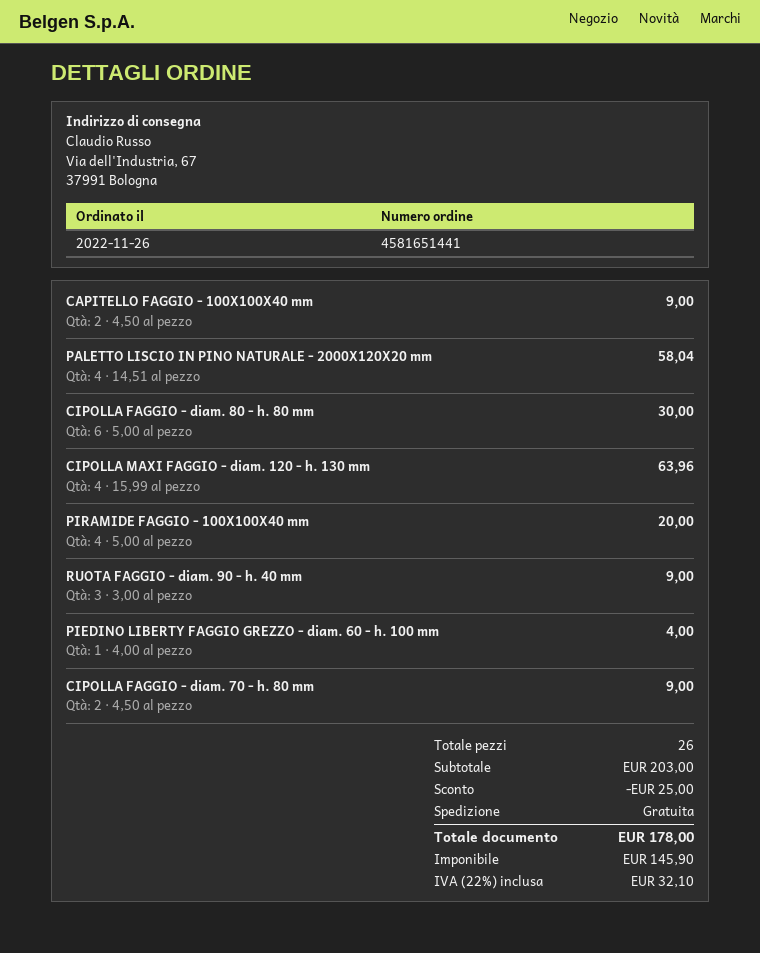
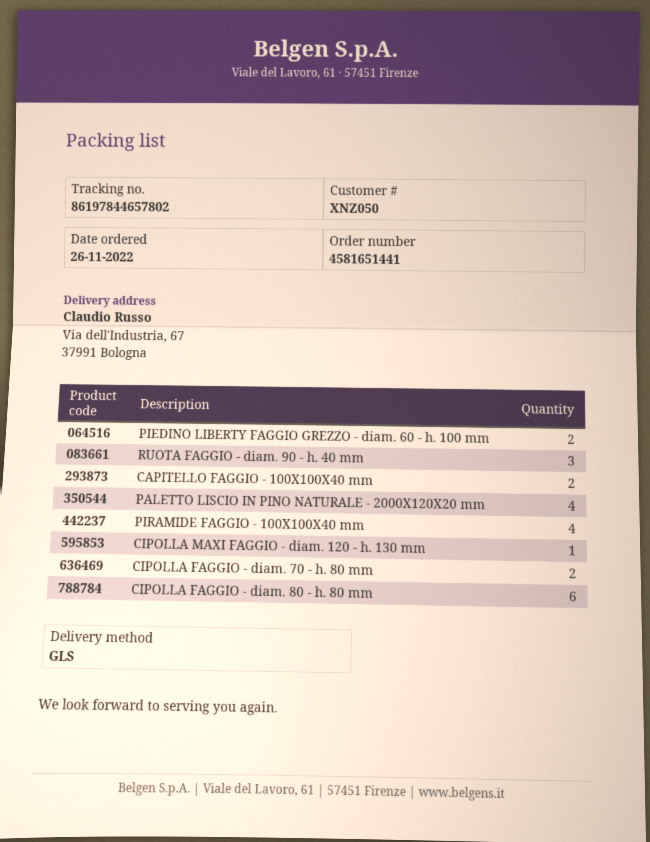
CIPOLLA MAXI FAGGIO - diam. 120 - h. 130 mm: 4 -> 1
PIEDINO LIBERTY FAGGIO GREZZO - diam. 60 - h. 100 mm: 1 -> 2

